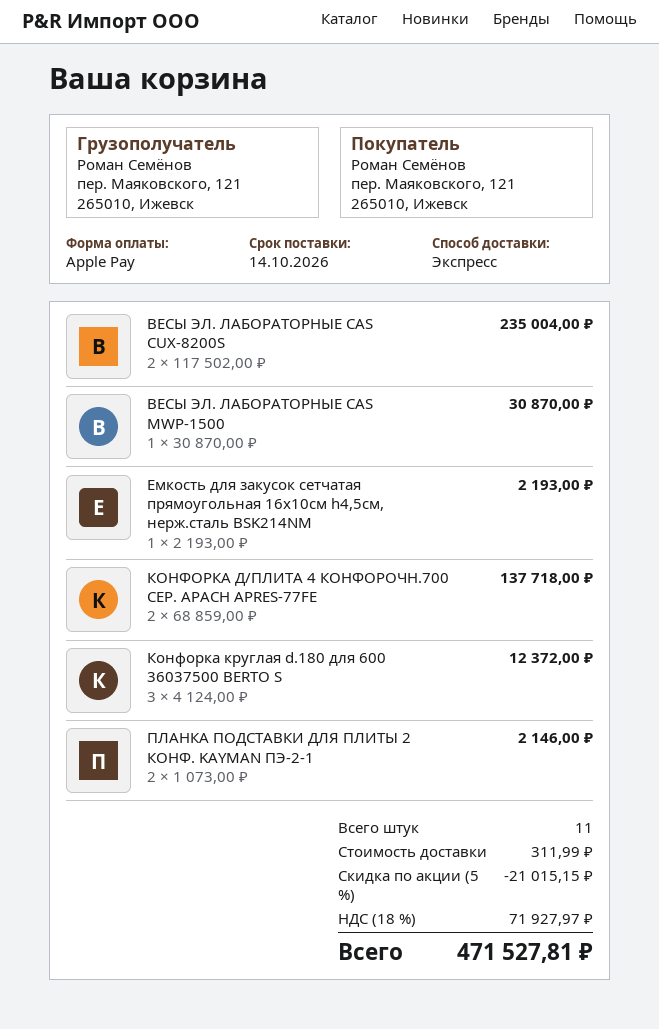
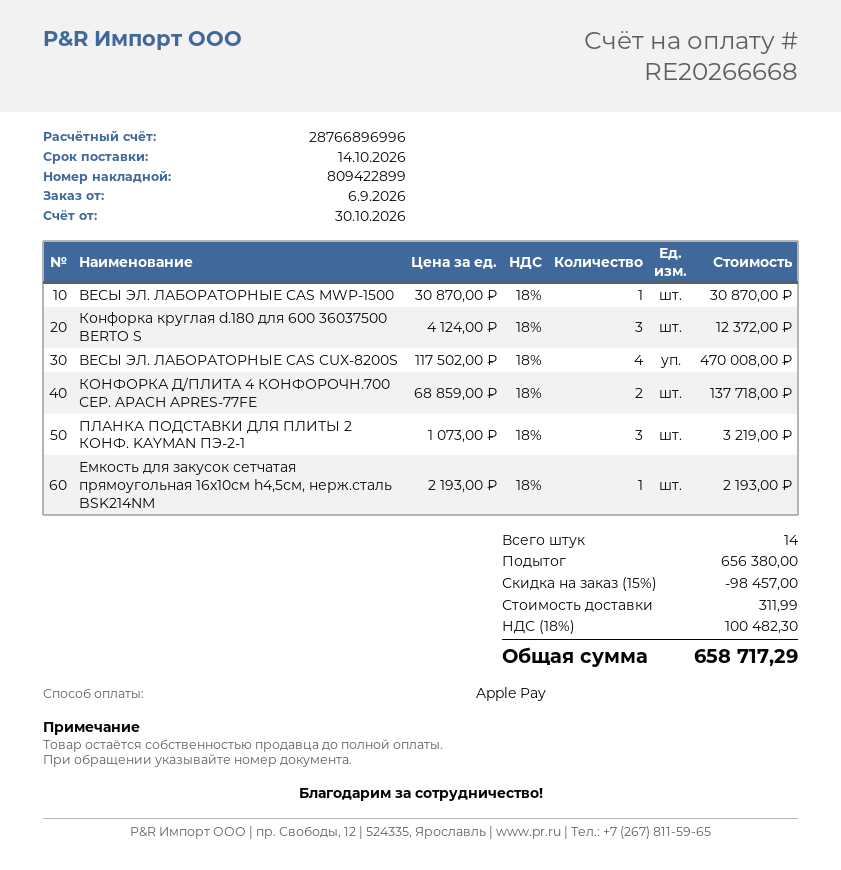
ВЕСЫ ЭЛ. ЛАБОРАТОРНЫЕ CAS CUX-8200S: 2 x 117502.00 = 235004.00 -> 4 x 117502.00 = 470008.00
ПЛАНКА ПОДСТАВКИ ДЛЯ ПЛИТЫ 2 КОНФ. KAYMAN ПЭ-2-1: 2 x 1073.00 = 2146.00 -> 3 x 1073.00 = 3219.00
total quantity: 11 -> 14
discount: 5% = 21015.15 -> 15% = 98457.00
tax: 18% = 71927.97 -> 18% = 100482.30
total: 471527.81 -> 658717.29

